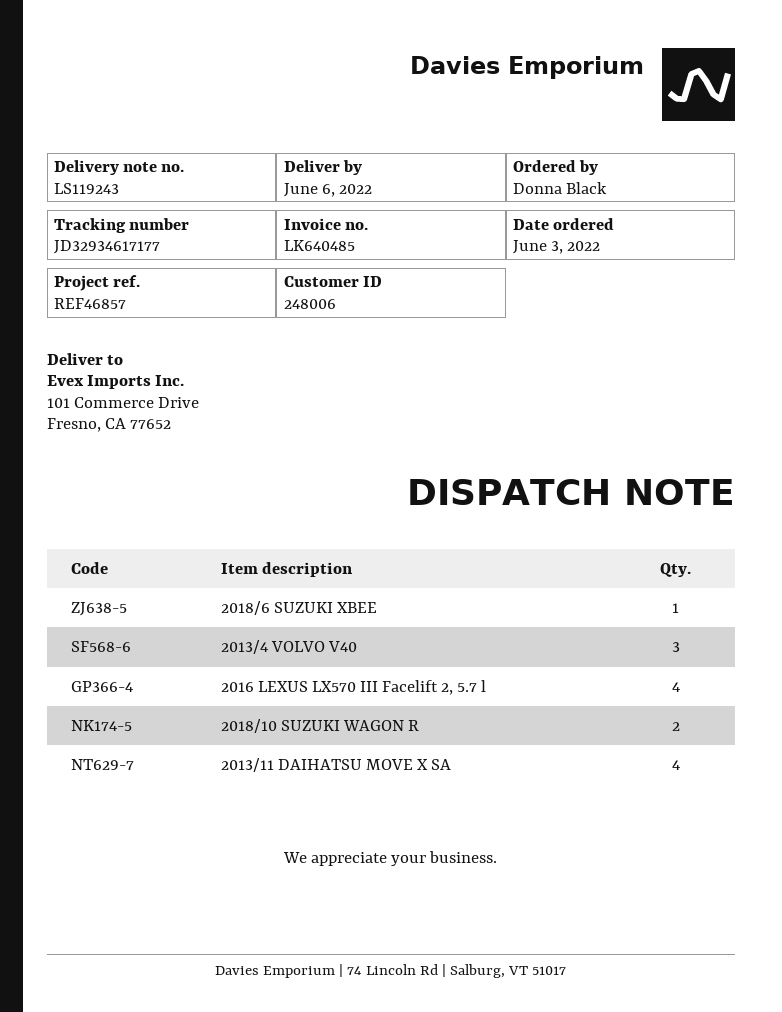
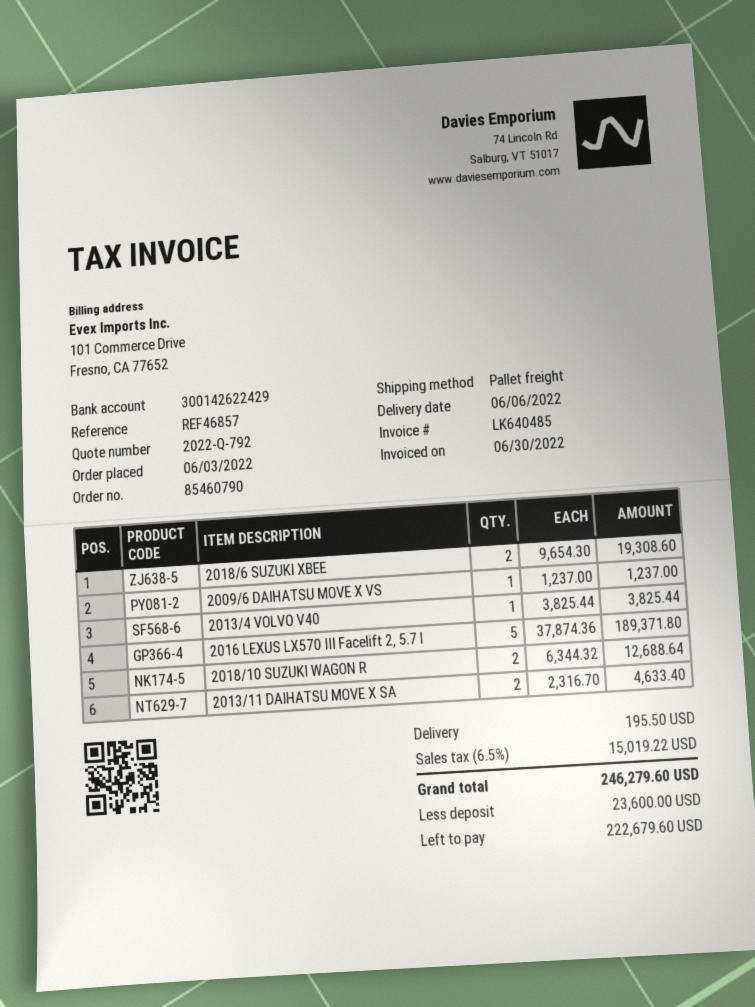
2018/6 SUZUKI XBEE: 1 -> 2
2013/4 VOLVO V40: 3 -> 1
2016 LEXUS LX570 III Facelift 2, 5.7 l: 4 -> 5
2013/11 DAIHATSU MOVE X SA: 4 -> 2
2009/6 DAIHATSU MOVE X VS: none -> 1

